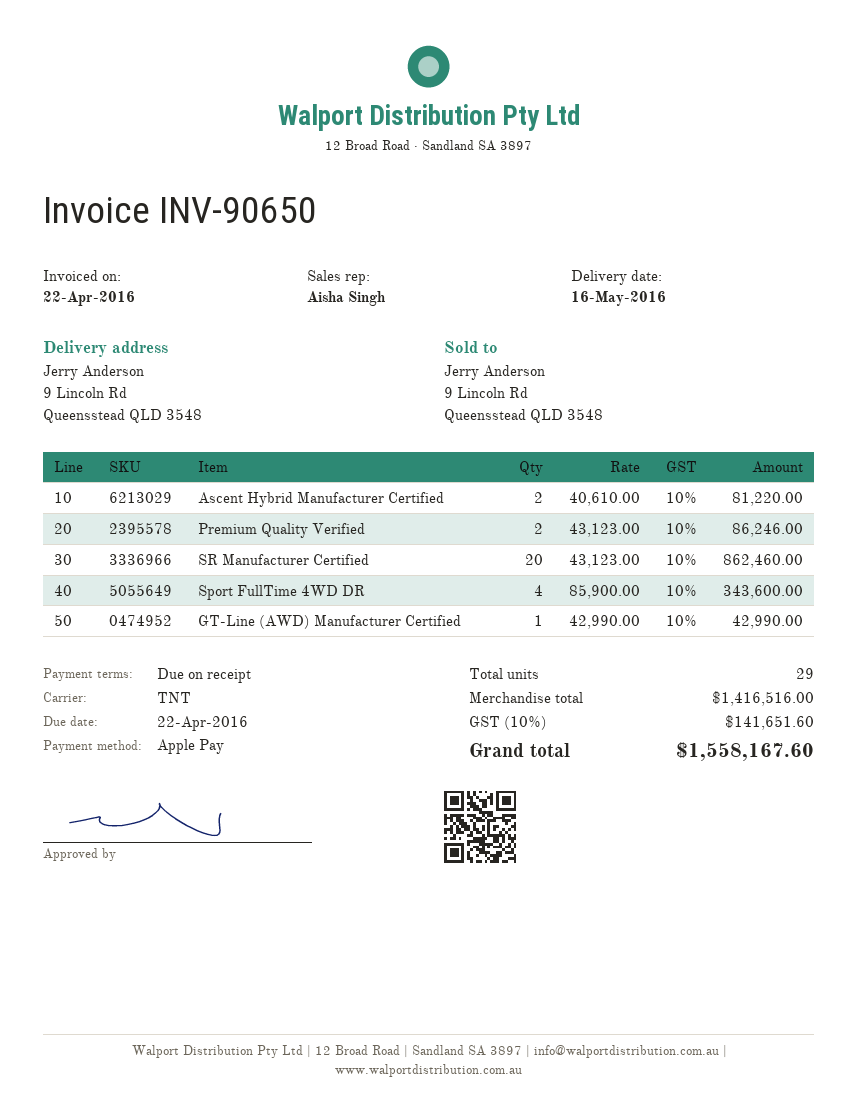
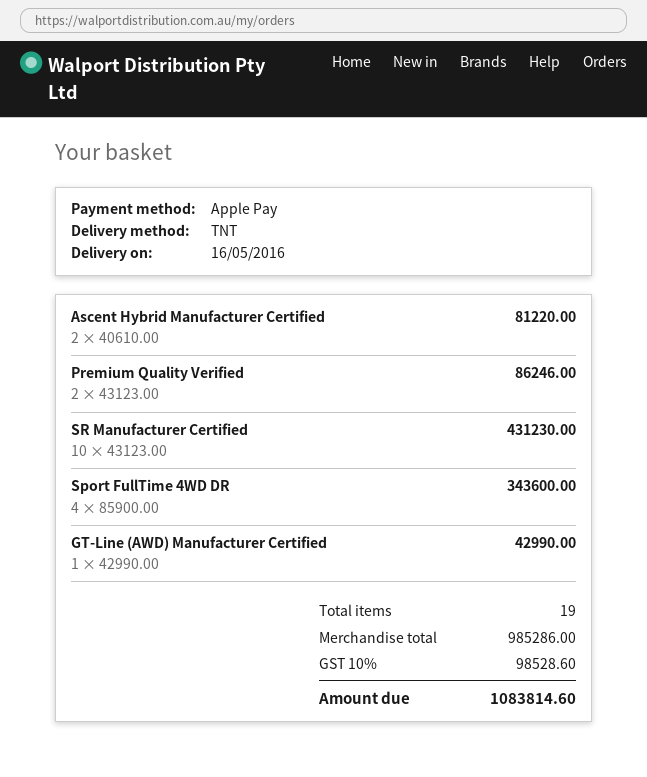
SR Manufacturer Certified: 20 x 43123.00 = 862460.00 -> 10 x 43123.00 = 431230.00
total quantity: 29 -> 19
subtotal: 1416516.00 -> 985286.00
tax: 10% = 141651.60 -> 10% = 98528.60
total: 1558167.60 -> 1083814.60

